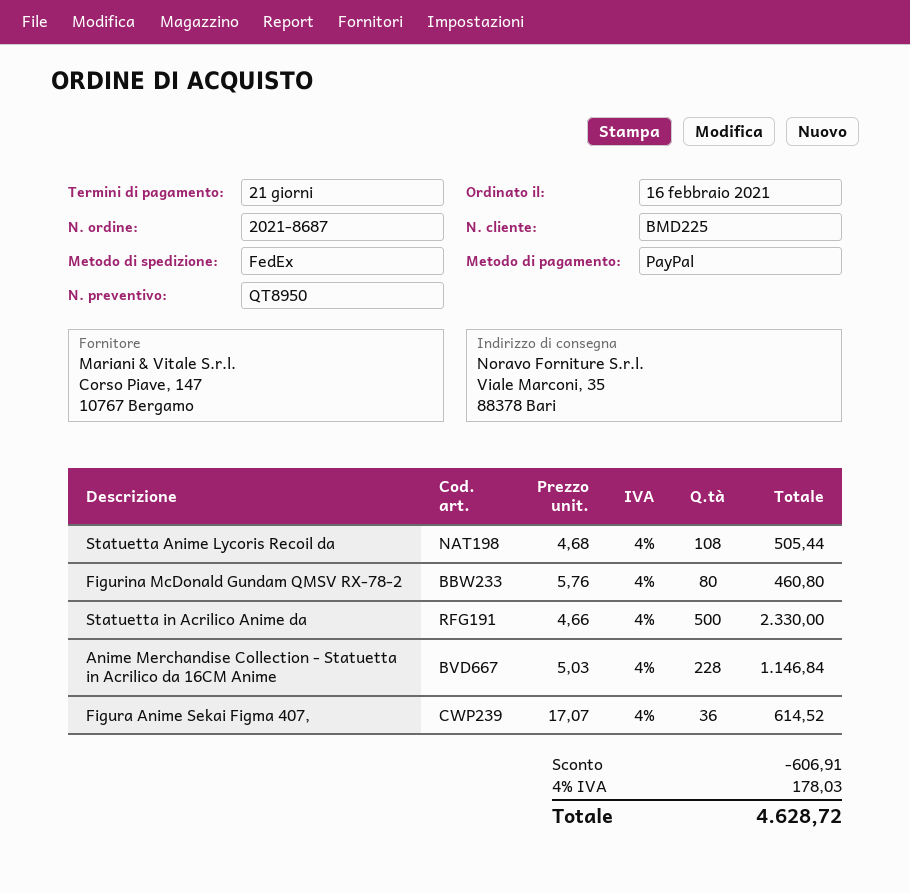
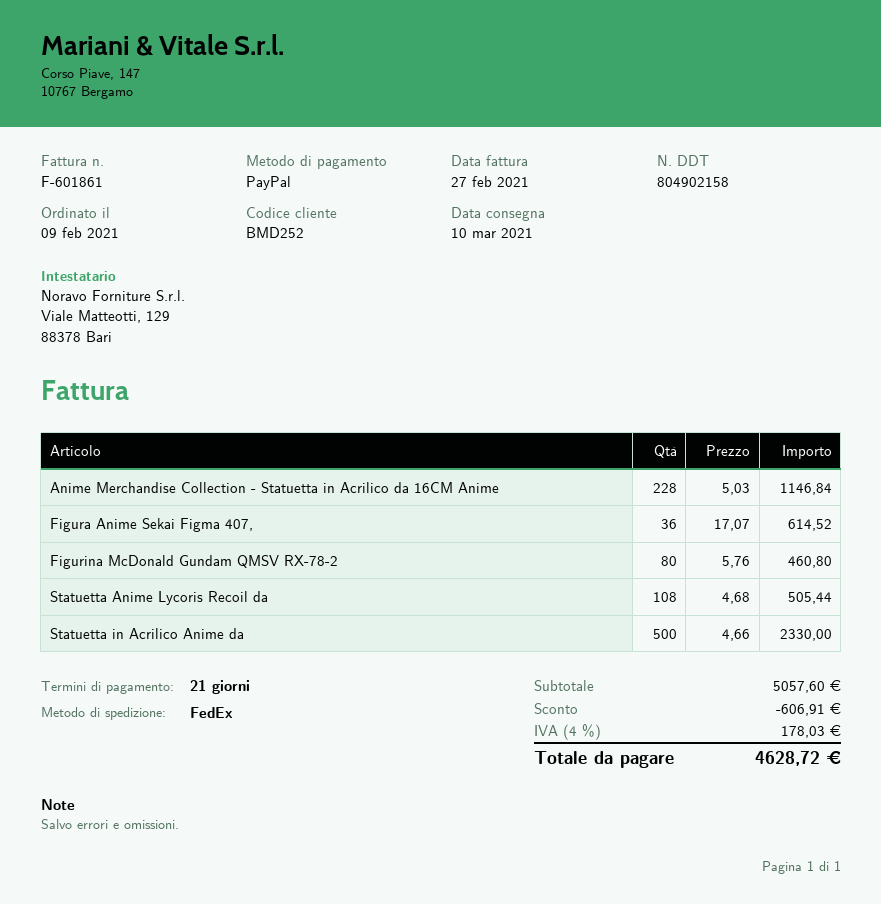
order date: 2021-02-16 -> 2021-02-09
customer number: BMD225 -> BMD252

